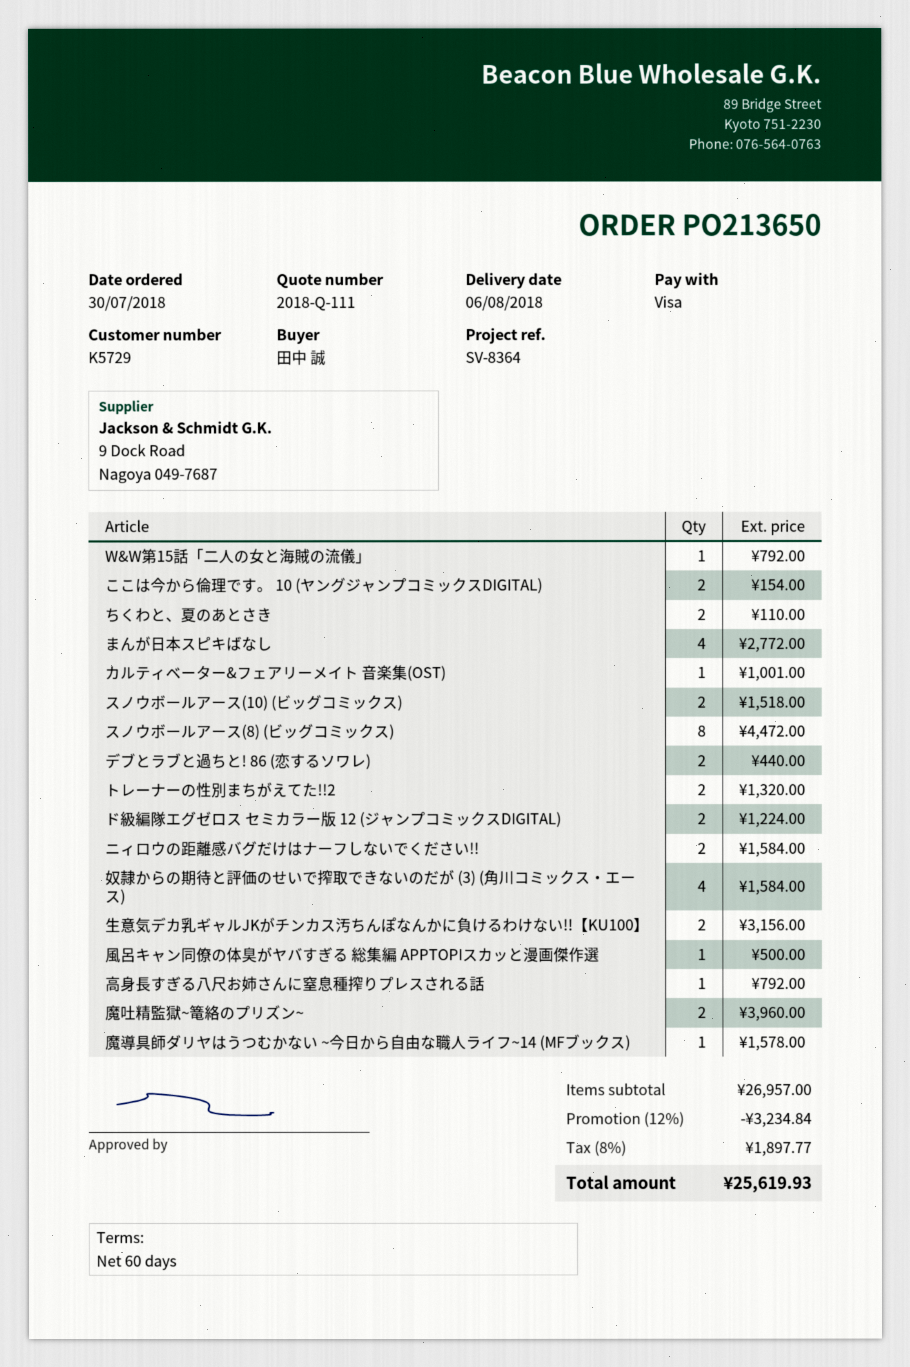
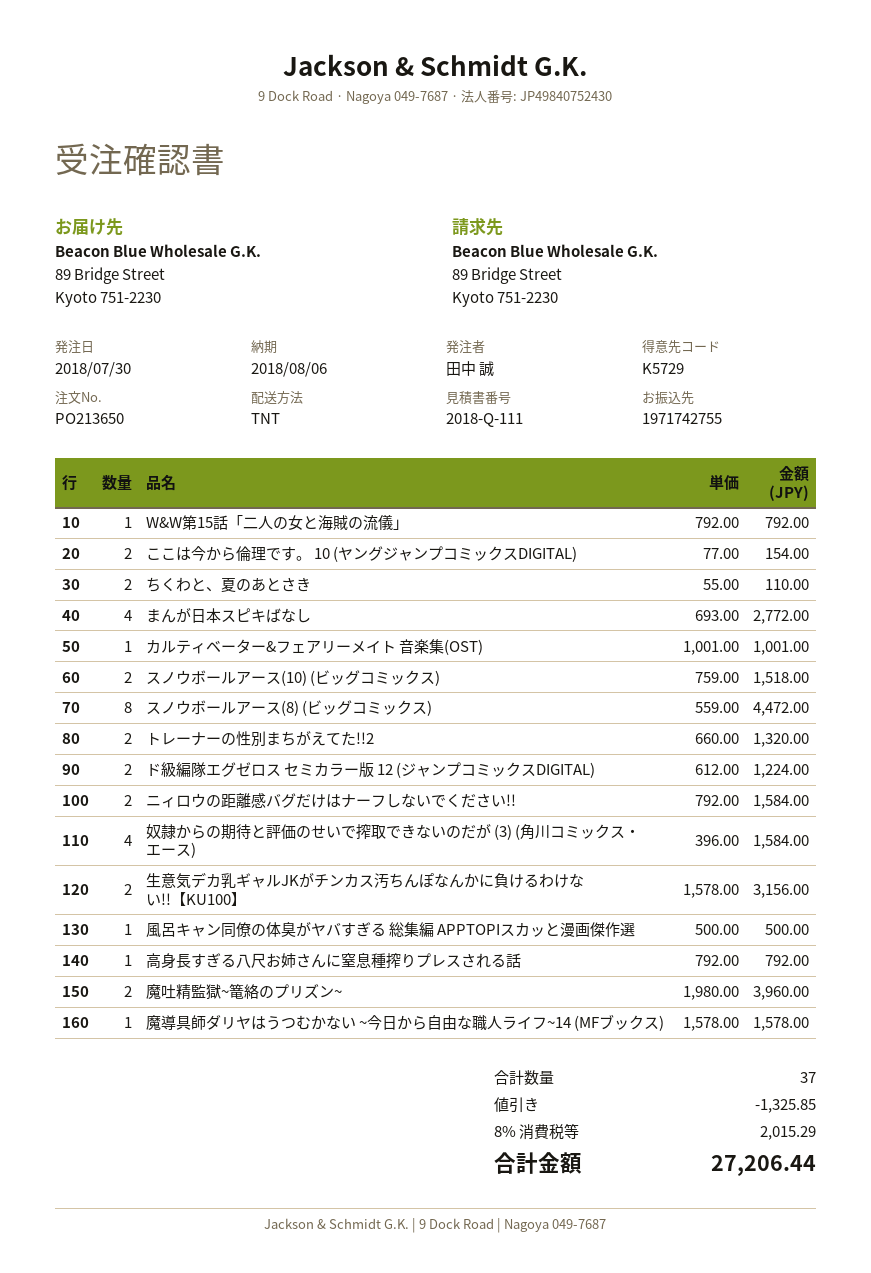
デブとラブと過ちと! 86 (恋するソワレ): 2 for 440.00 -> none
discount: 3234.84 -> 1325.85
tax: 8% = 1897.77 -> 8% = 2015.29
total: 25619.93 -> 27206.44

